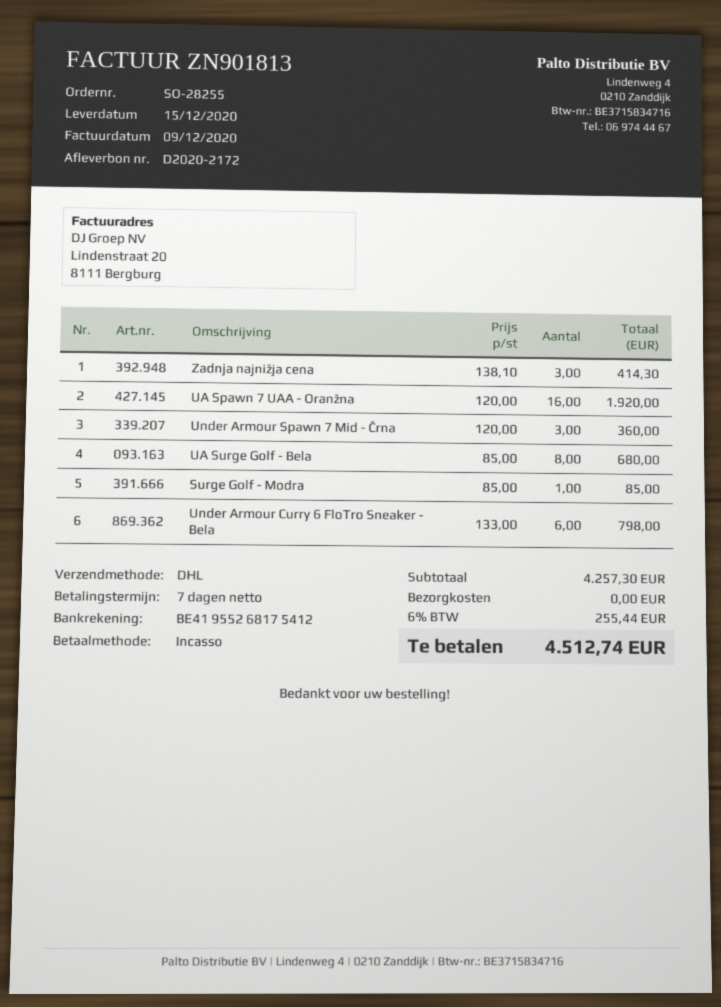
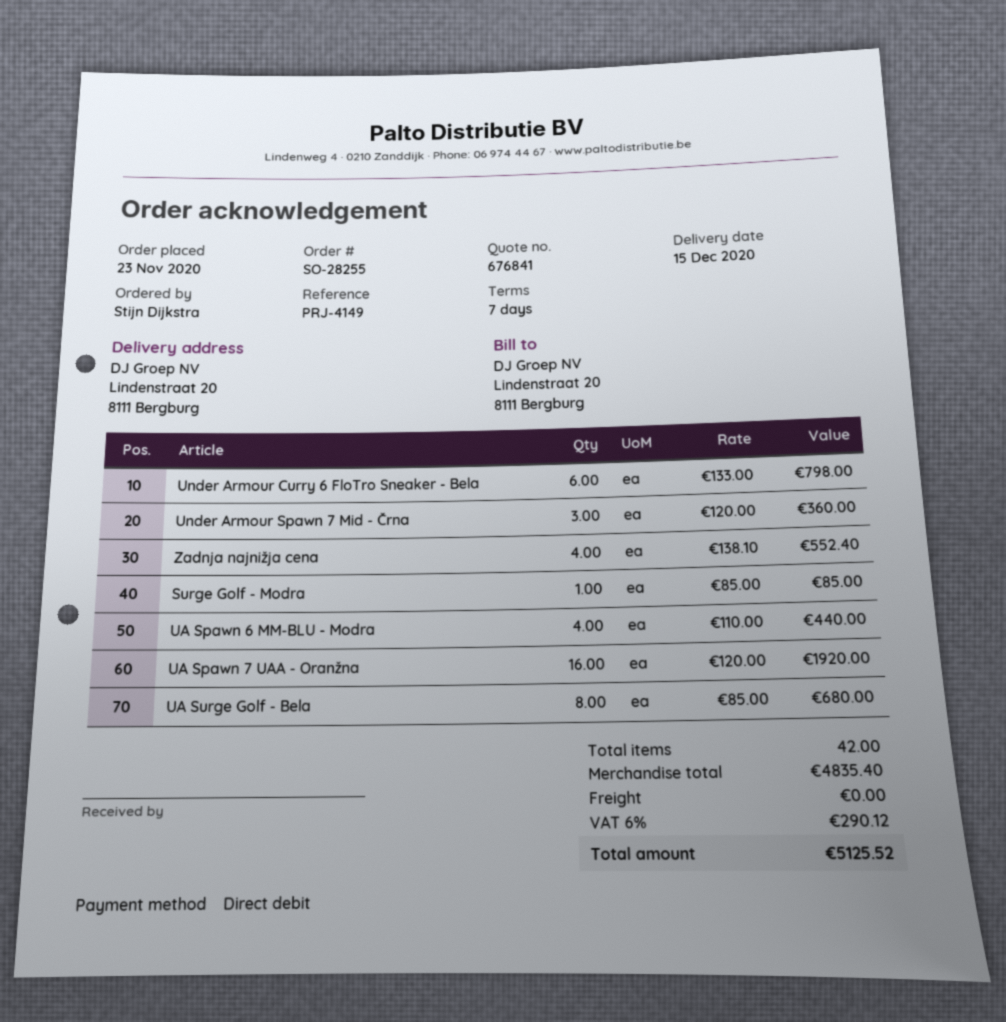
Zadnja najnižja cena: 3 x 138.10 = 414.30 -> 4 x 138.10 = 552.40
UA Spawn 6 MM-BLU - Modra: none -> 4 x 110.00 = 440.00
subtotal: 4257.30 -> 4835.40
tax: 6% = 255.44 -> 6% = 290.12
total: 4512.74 -> 5125.52

